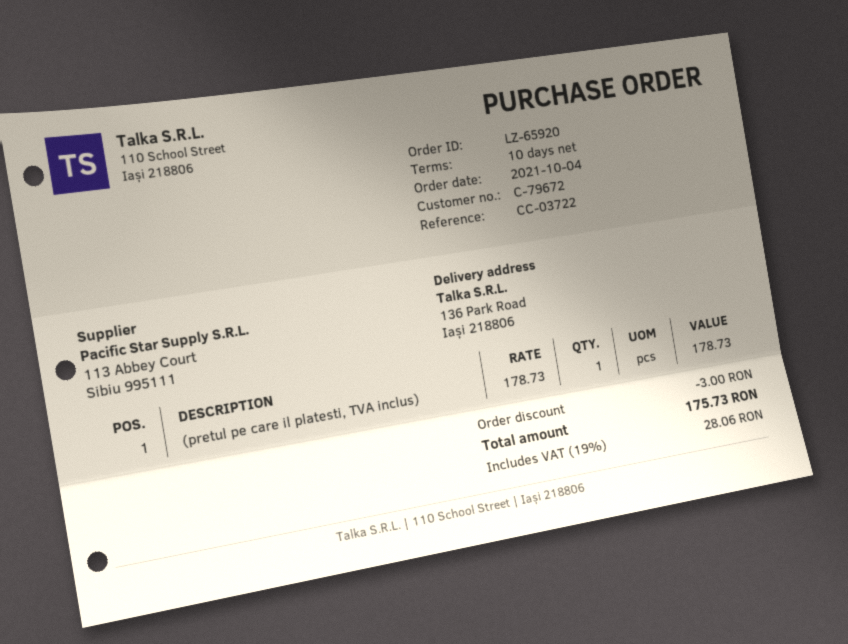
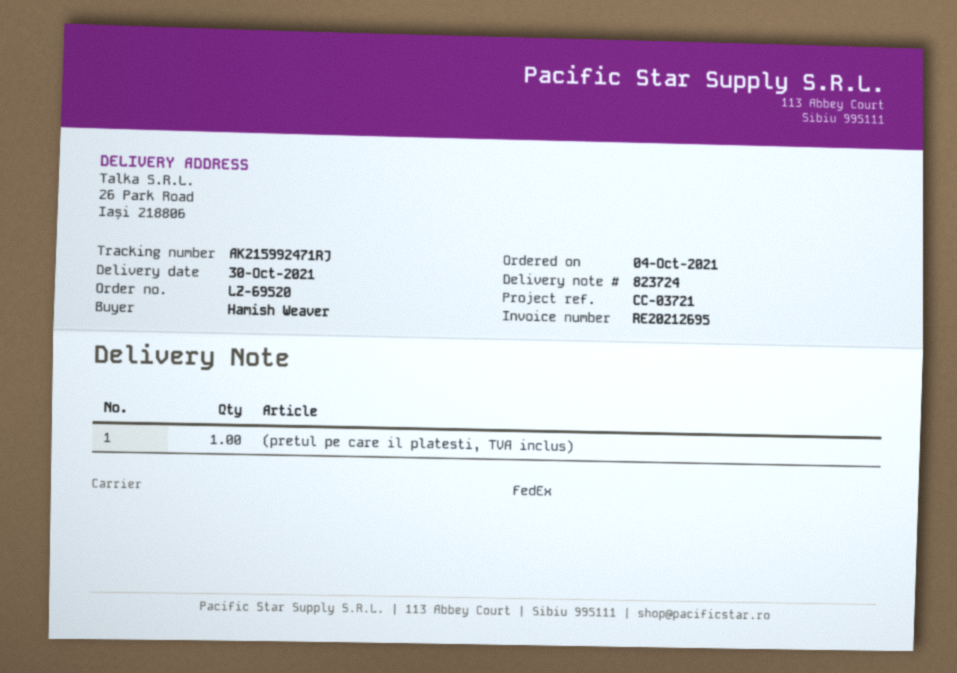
order number: LZ-65920 -> LZ-69520
reference: CC-03722 -> CC-03721
ship to: 136 Park Road, Iași 218806 -> 26 Park Road, Iași 218806

